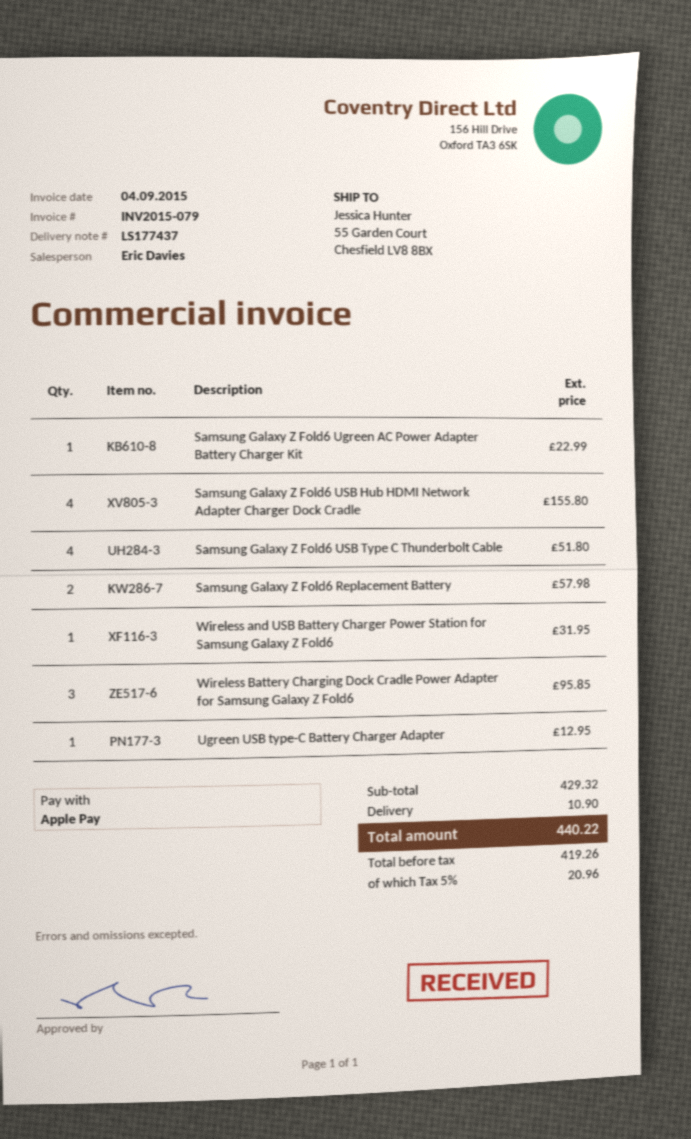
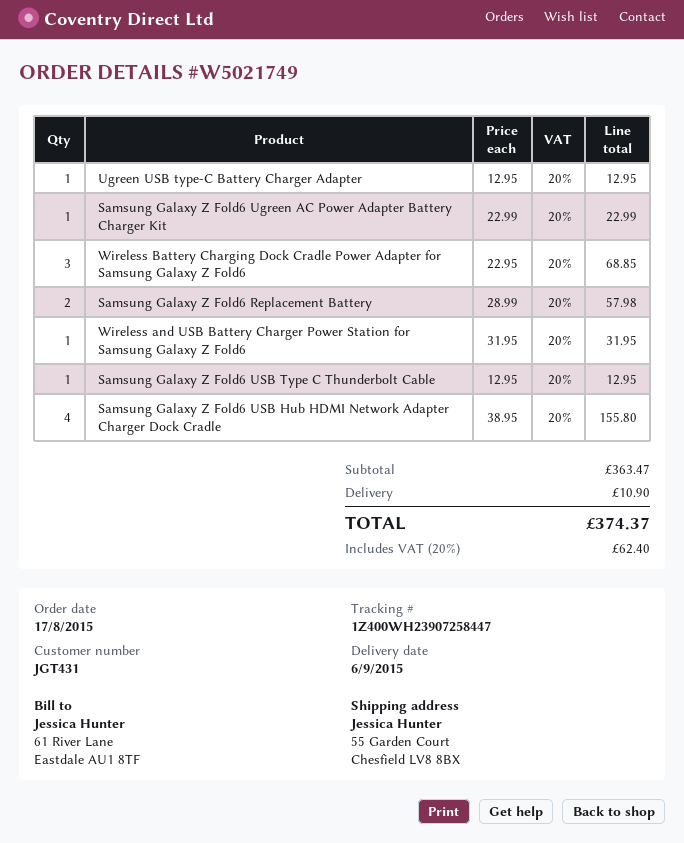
Samsung Galaxy Z Fold6 USB Type C Thunderbolt Cable: 4 for 51.80 -> 1 for 12.95
Wireless Battery Charging Dock Cradle Power Adapter for Samsung Galaxy Z Fold6: 3 for 95.85 -> 3 for 68.85
subtotal: 429.32 -> 363.47
tax: 5% = 20.96 -> 20% = 62.40
total: 440.22 -> 374.37

